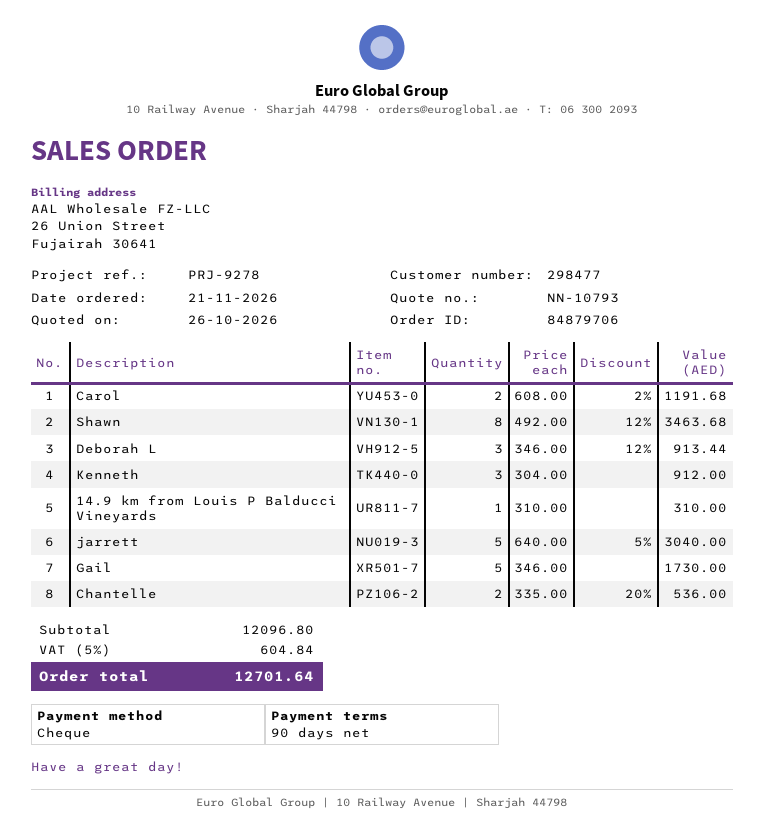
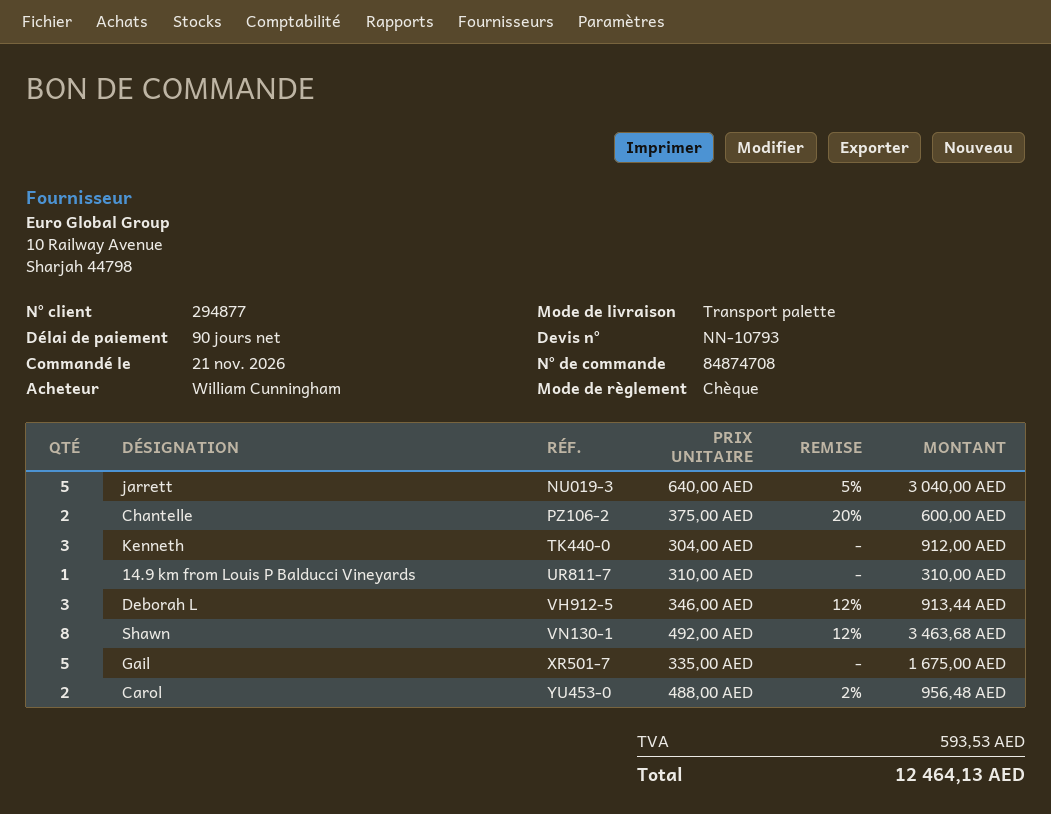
order number: 84879706 -> 84874708
customer number: 298477 -> 294877
Carol: 2 x 608.00 - 2% = 1191.68 -> 2 x 488.00 - 2% = 956.48
Gail: 5 x 346.00 = 1730.00 -> 5 x 335.00 = 1675.00
Chantelle: 2 x 335.00 - 20% = 536.00 -> 2 x 375.00 - 20% = 600.00
tax: 604.84 -> 593.53
total: 12701.64 -> 12464.13

